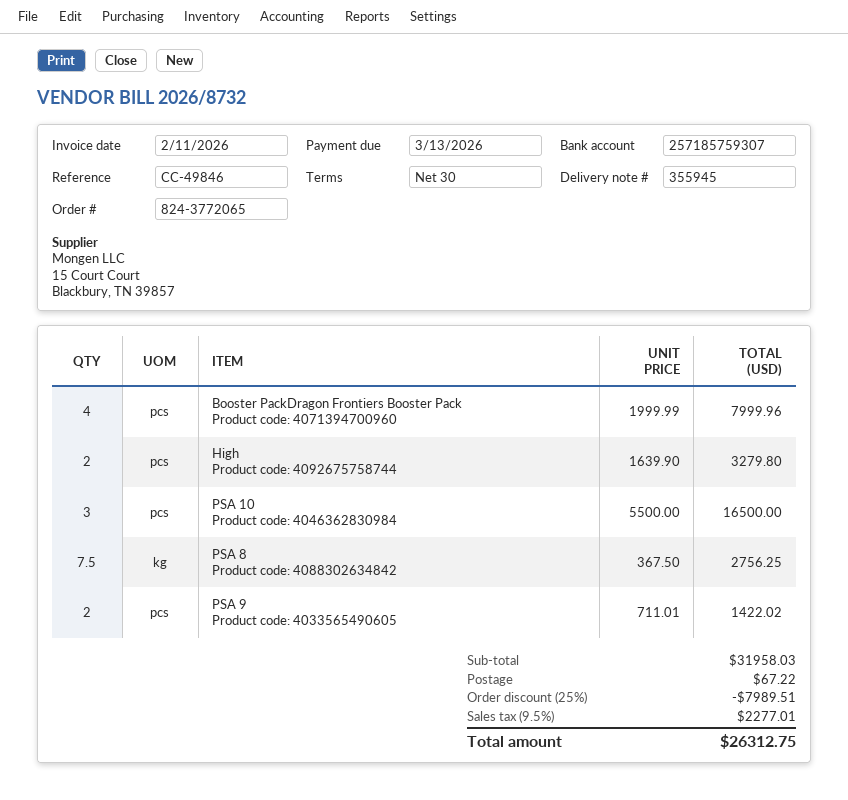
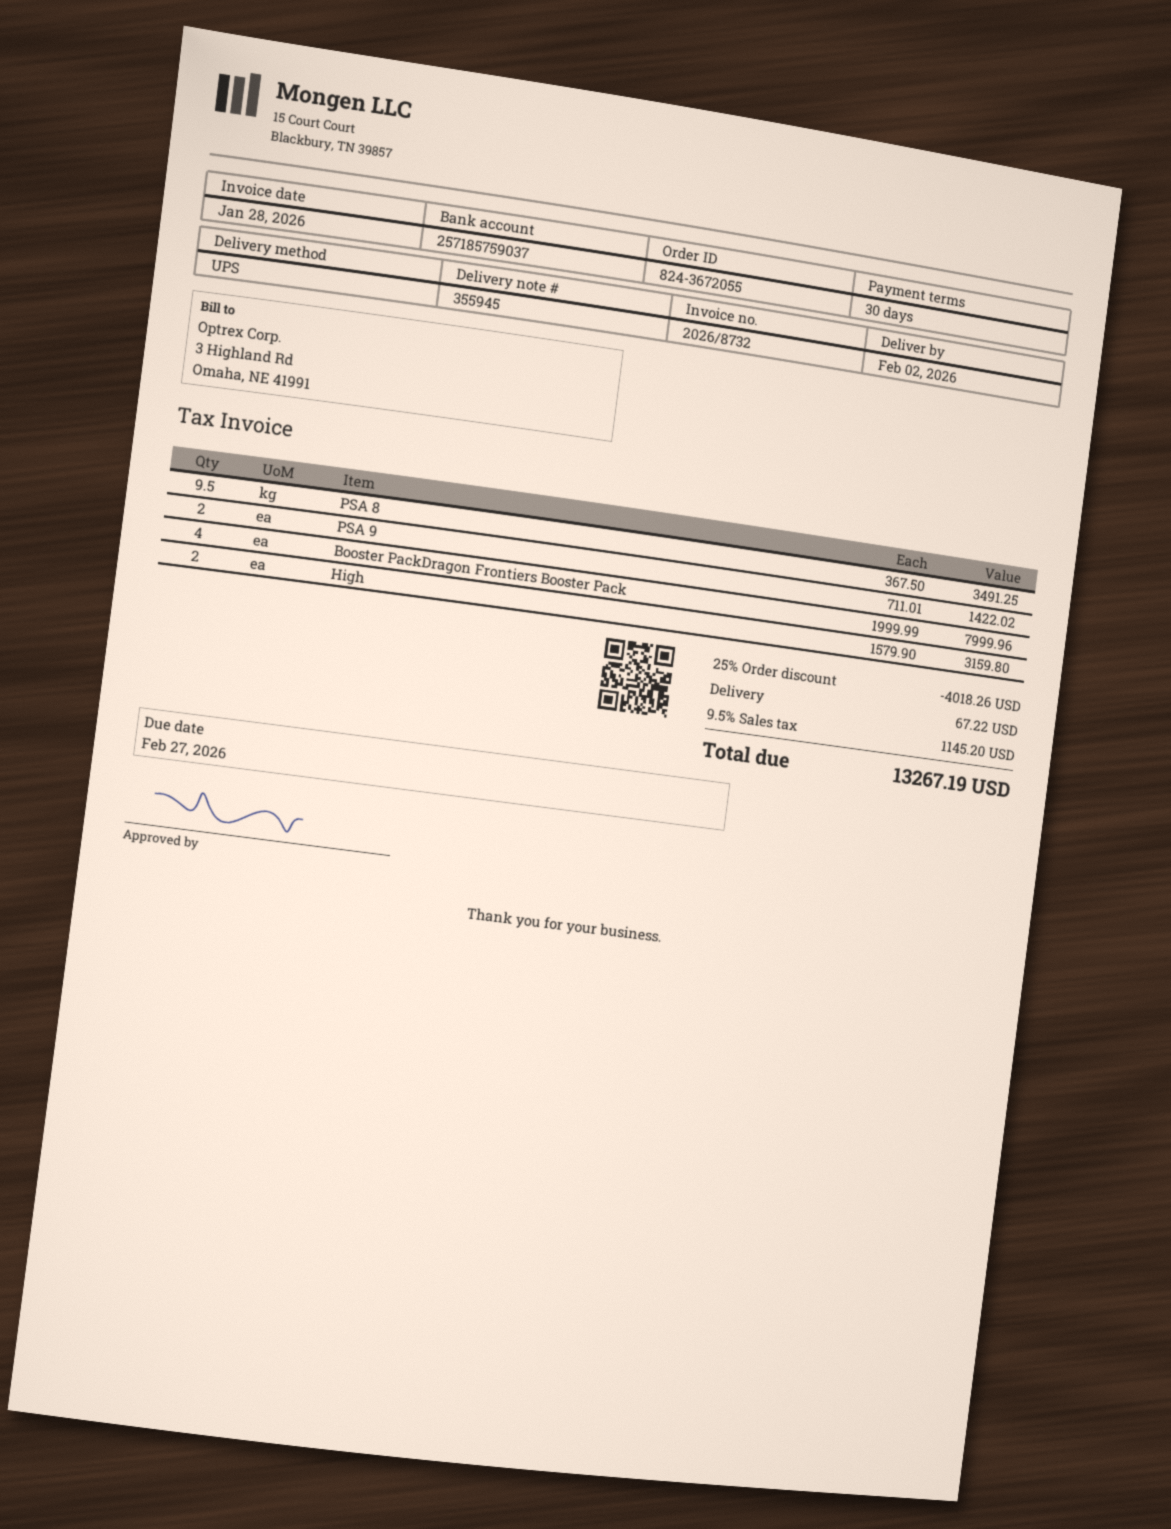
order number: 824-3772065 -> 824-3672055
invoice date: 2026-02-11 -> 2026-01-28
due date: 2026-03-13 -> 2026-02-27
bank account: 257185759307 -> 257185759037
High: 2 x 1639.90 = 3279.80 -> 2 x 1579.90 = 3159.80
PSA 10: 3 x 5500.00 = 16500.00 -> none
PSA 8: 7.5 x 367.50 = 2756.25 -> 9.5 x 367.50 = 3491.25
discount: 25% = 7989.51 -> 25% = 4018.26
tax: 9.5% = 2277.01 -> 9.5% = 1145.20
total: 26312.75 -> 13267.19

